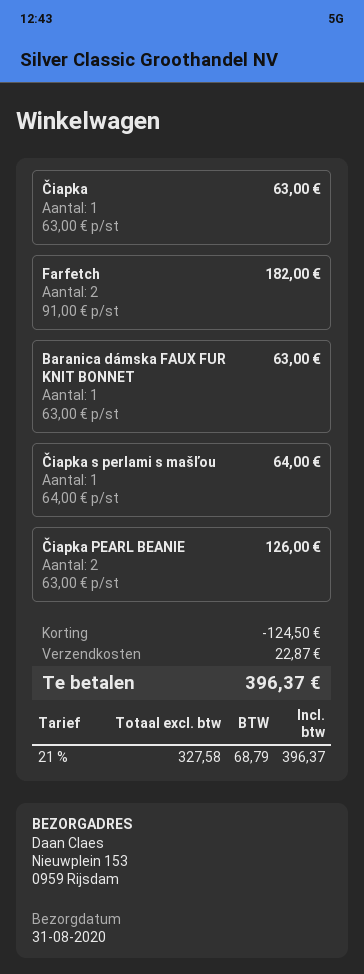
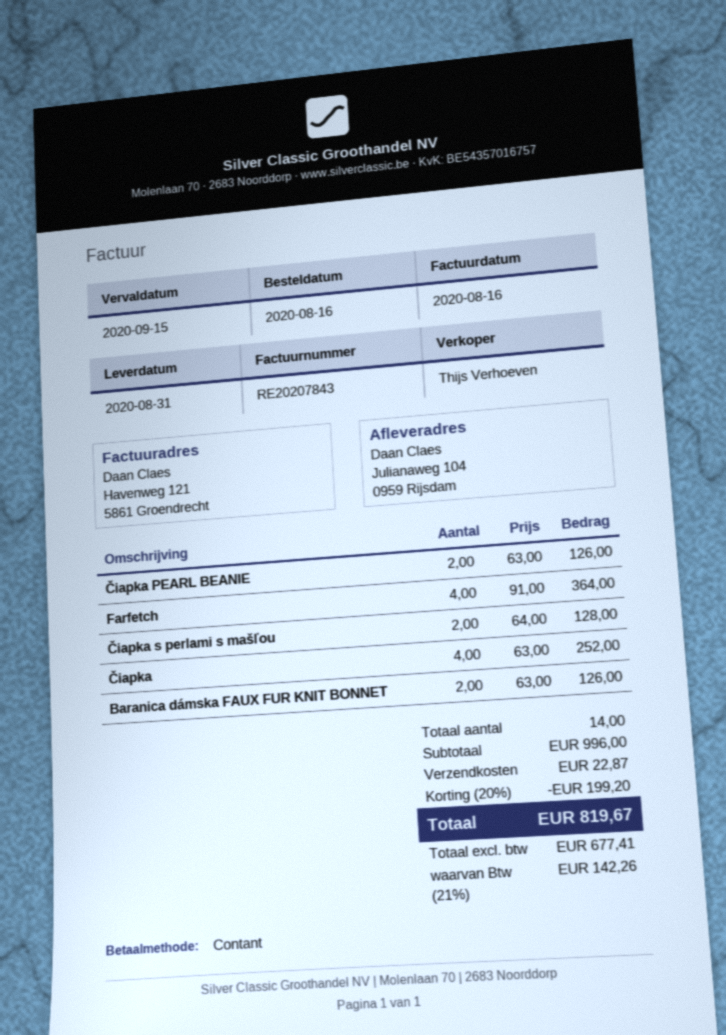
ship to: Nieuwplein 153, 0959 Rijsdam -> Julianaweg 104, 0959 Rijsdam
Čiapka: 1 x 63.00 = 63.00 -> 4 x 63.00 = 252.00
Farfetch: 2 x 91.00 = 182.00 -> 4 x 91.00 = 364.00
Baranica dámska FAUX FUR KNIT BONNET: 1 x 63.00 = 63.00 -> 2 x 63.00 = 126.00
Čiapka s perlami s mašľou: 1 x 64.00 = 64.00 -> 2 x 64.00 = 128.00
discount: 124.50 -> 199.20
net: 327.58 -> 677.41
tax: 21% = 68.79 -> 21% = 142.26
total: 396.37 -> 819.67

